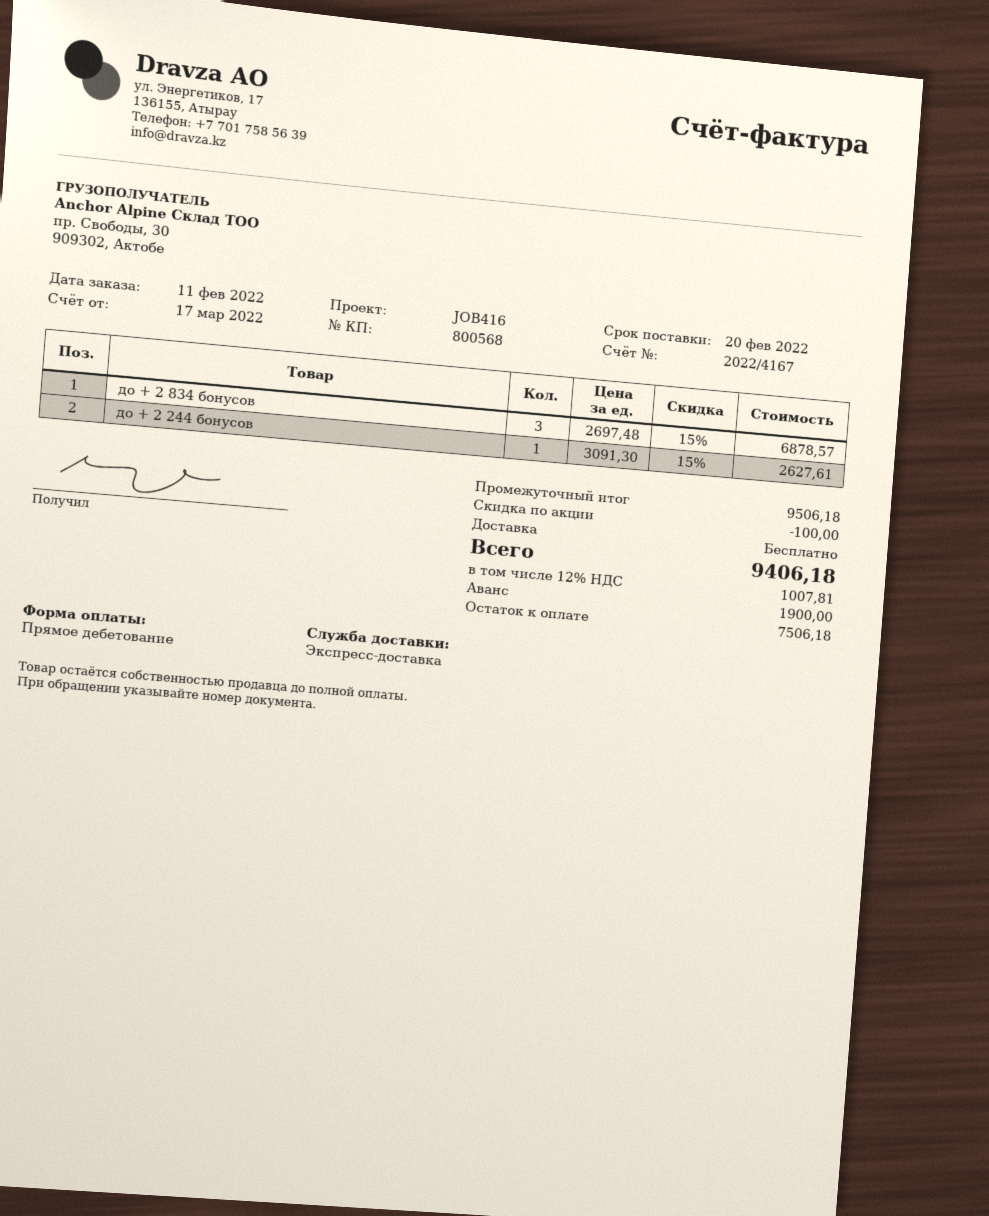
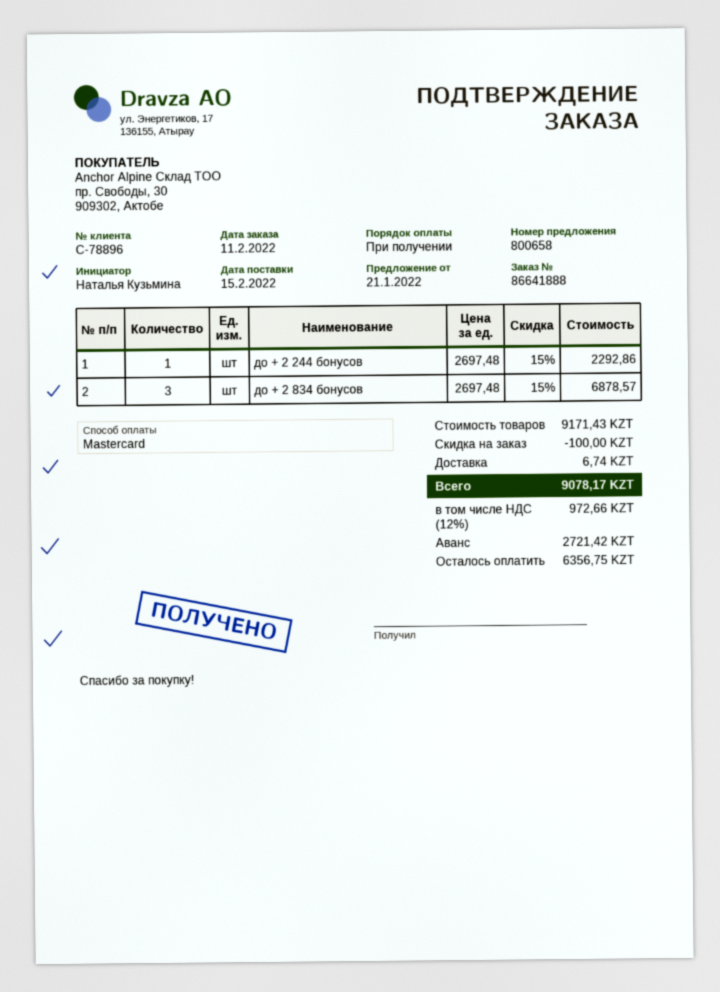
quote number: 800568 -> 800658
delivery date: 2022-02-20 -> 2022-02-15
payment method: direct debit -> Mastercard
до + 2 244 бонусов: 1 x 3091.30 - 15% = 2627.61 -> 1 x 2697.48 - 15% = 2292.86
subtotal: 9506.18 -> 9171.43
shipping: 0.00 -> 6.74
tax: 12% = 1007.81 -> 12% = 972.66
total: 9406.18 -> 9078.17
deposit: 1900.00 -> 2721.42
balance: 7506.18 -> 6356.75

